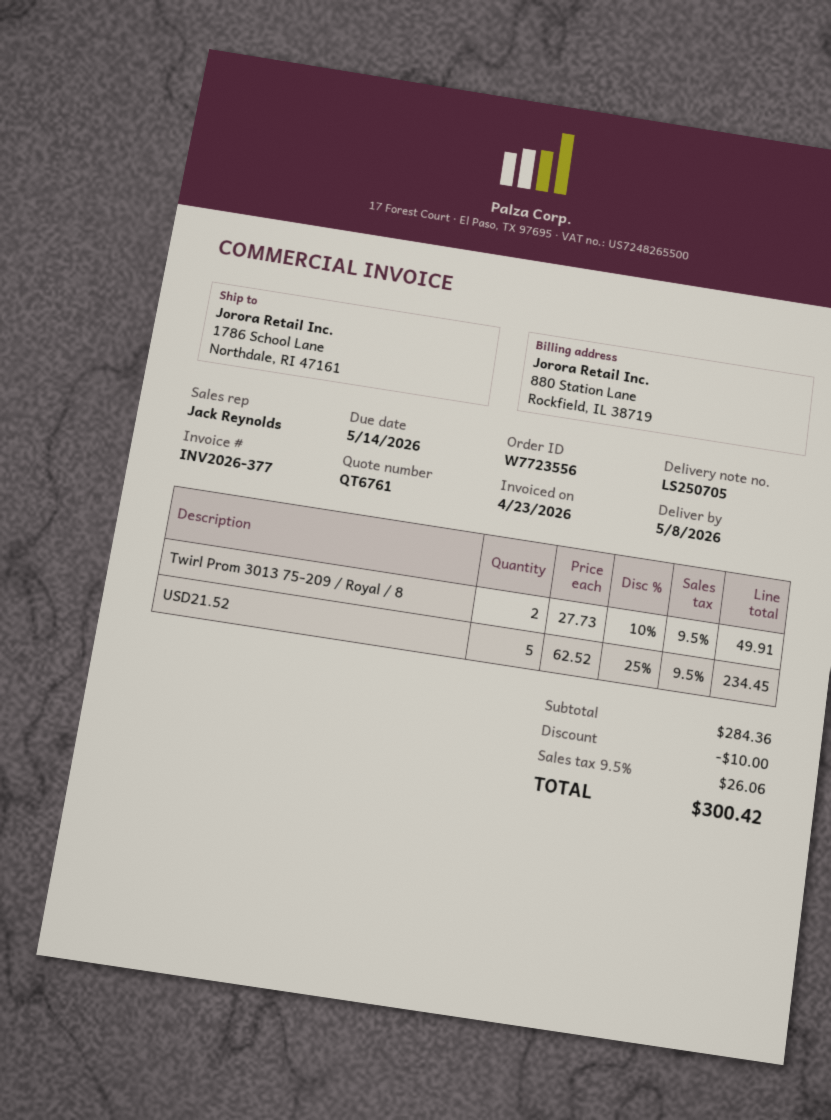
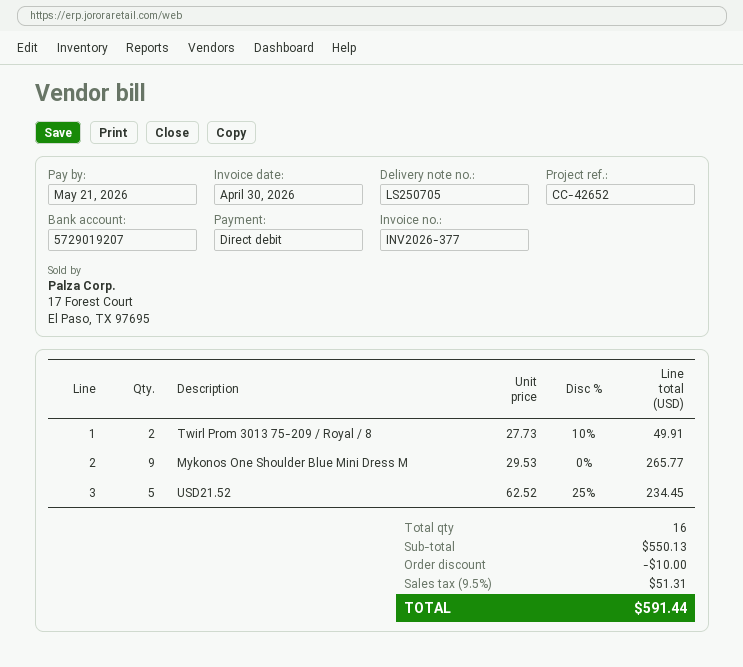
invoice date: 2026-04-23 -> 2026-04-30
due date: 2026-05-14 -> 2026-05-21
Mykonos One Shoulder Blue Mini Dress M: none -> 9 x 29.53 = 265.77
subtotal: 284.36 -> 550.13
tax: 9.5% = 26.06 -> 9.5% = 51.31
total: 300.42 -> 591.44

